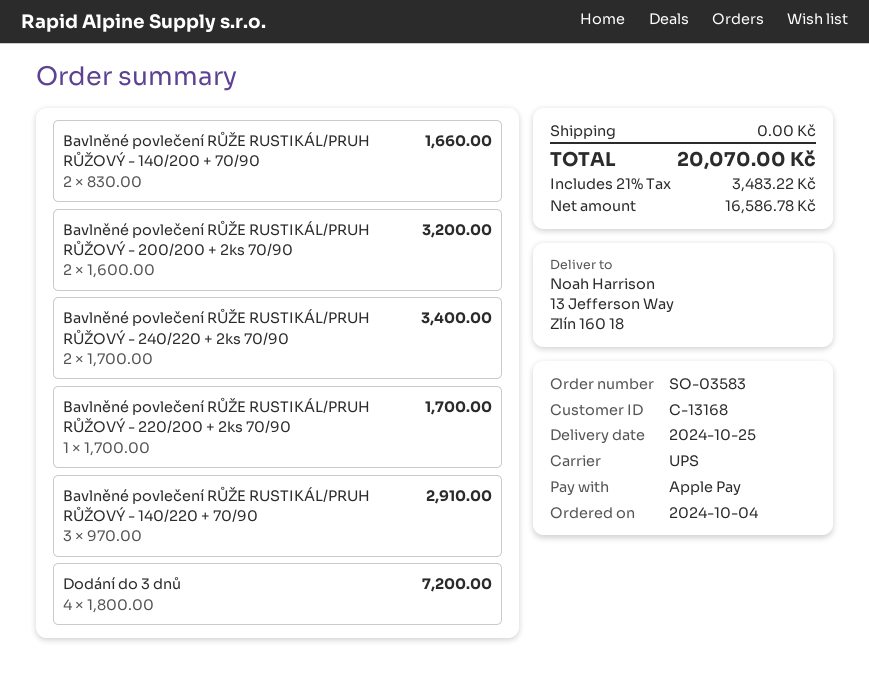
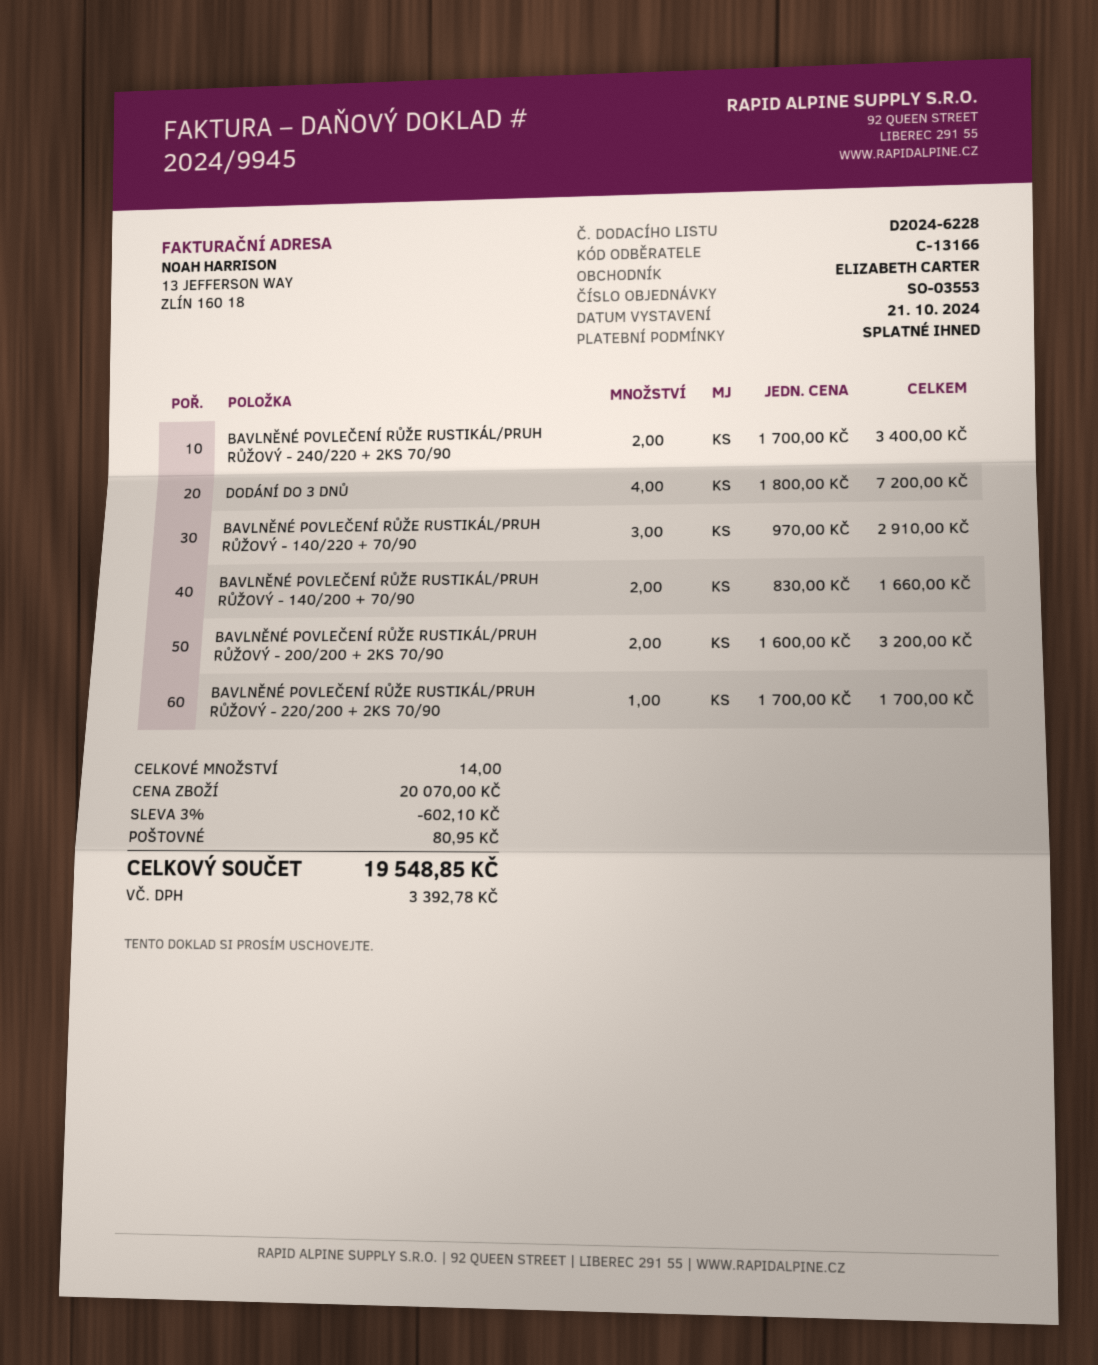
order number: SO-03583 -> SO-03553
customer number: C-13168 -> C-13166
discount: none -> 3% = 602.10
shipping: 0.00 -> 80.95
tax: 3483.22 -> 3392.78
total: 20070.00 -> 19548.85

